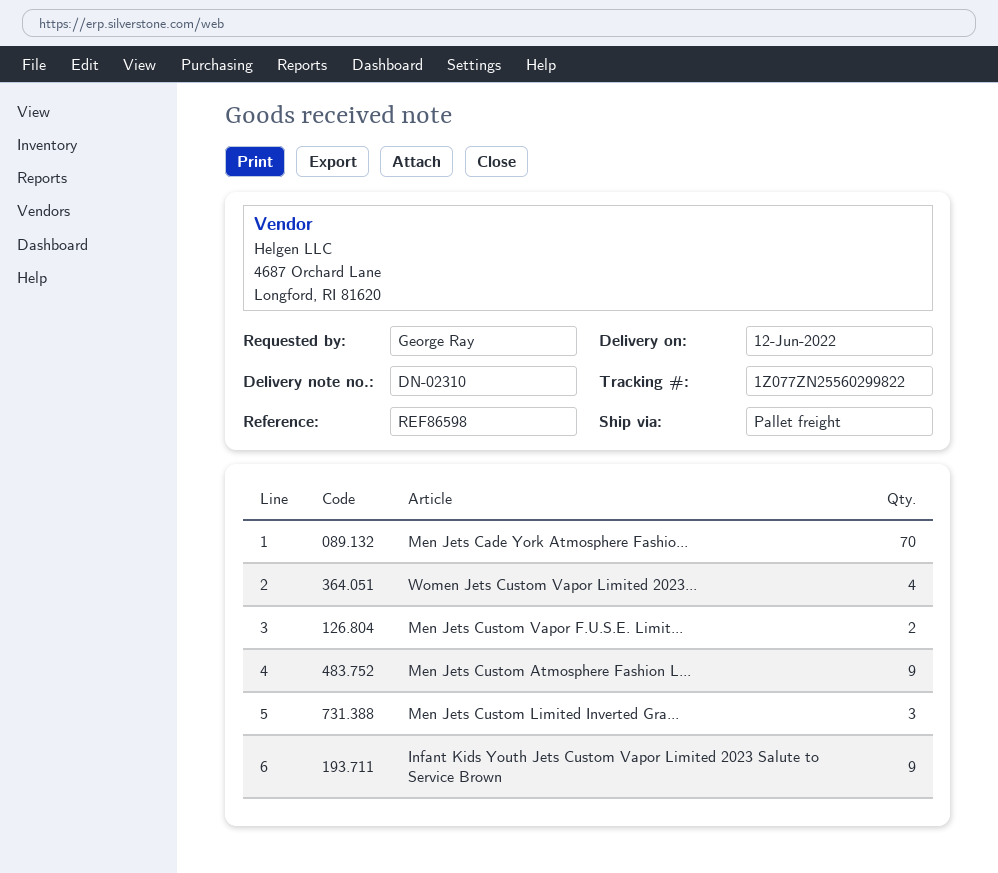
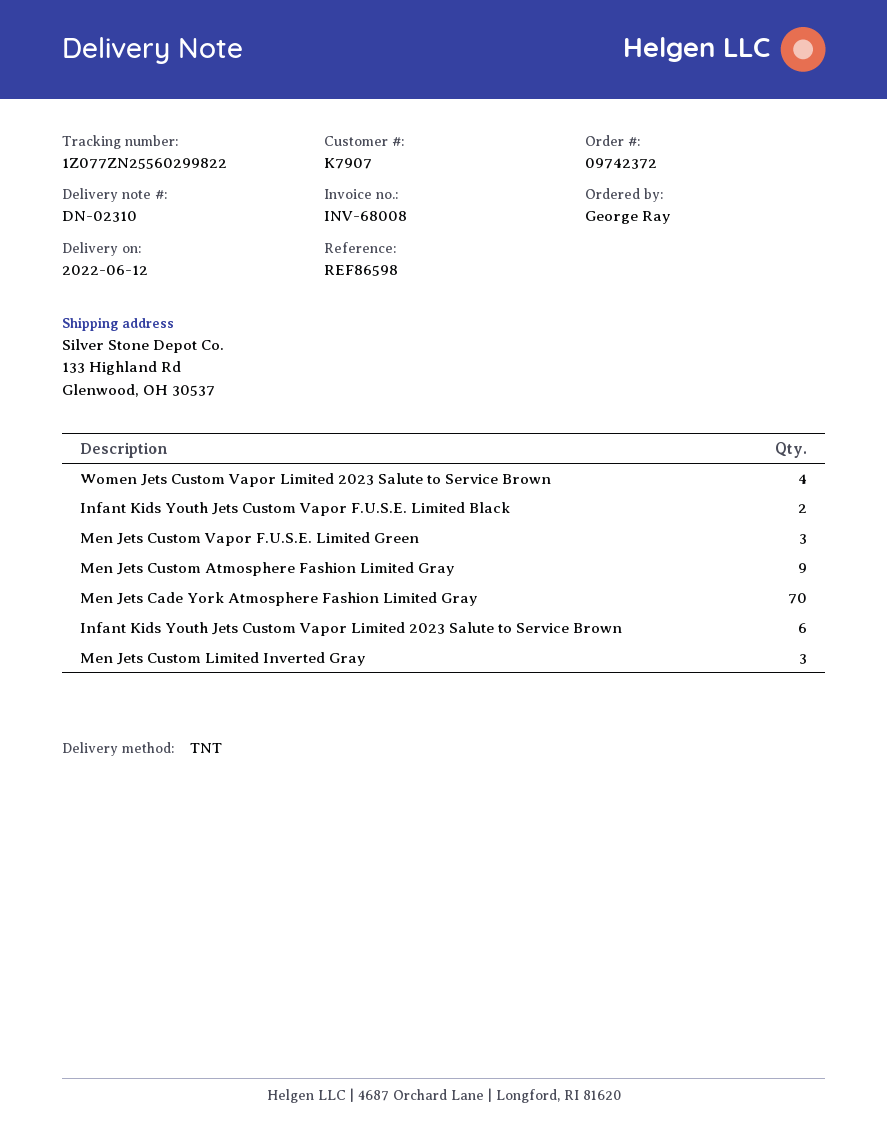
shipping method: pallet freight -> TNT
Men Jets Custom Vapor F.U.S.E. Limit...: 2 -> 3
Infant Kids Youth Jets Custom Vapor Limited 2023 Salute to Service Brown: 9 -> 6
Infant Kids Youth Jets Custom Vapor F.U.S.E. Limited Black: none -> 2

